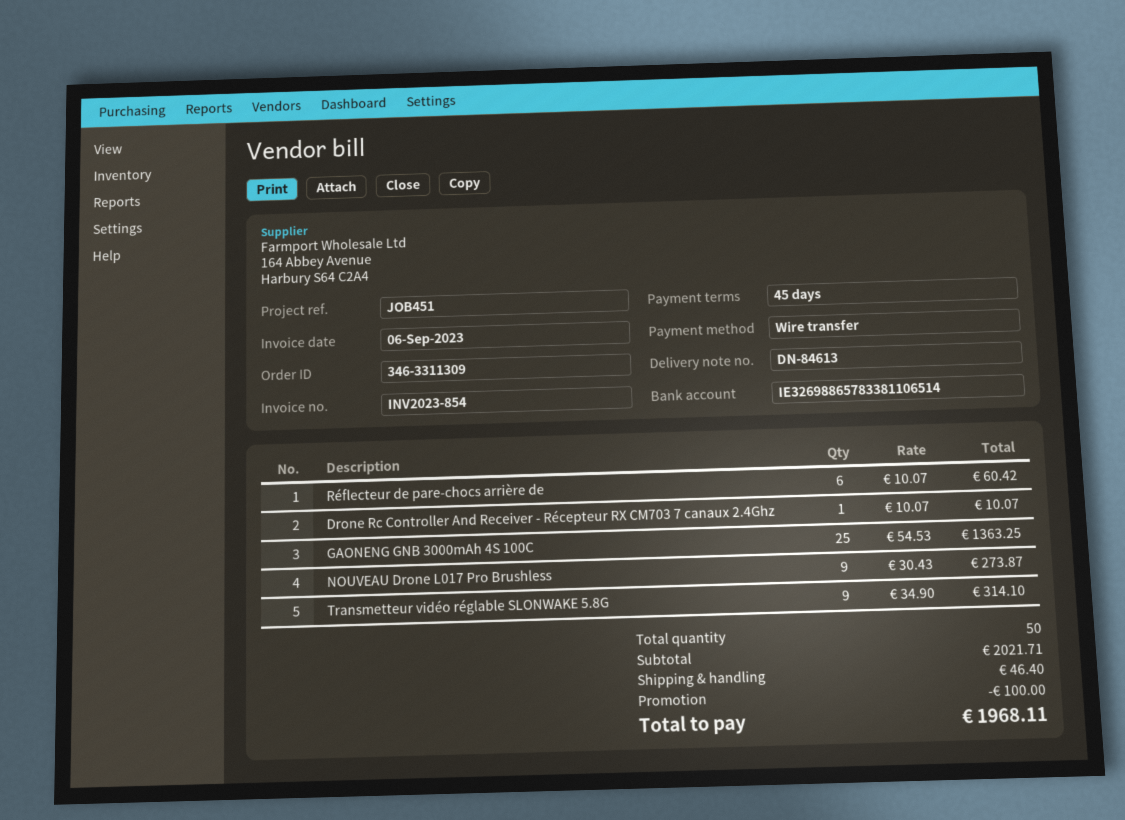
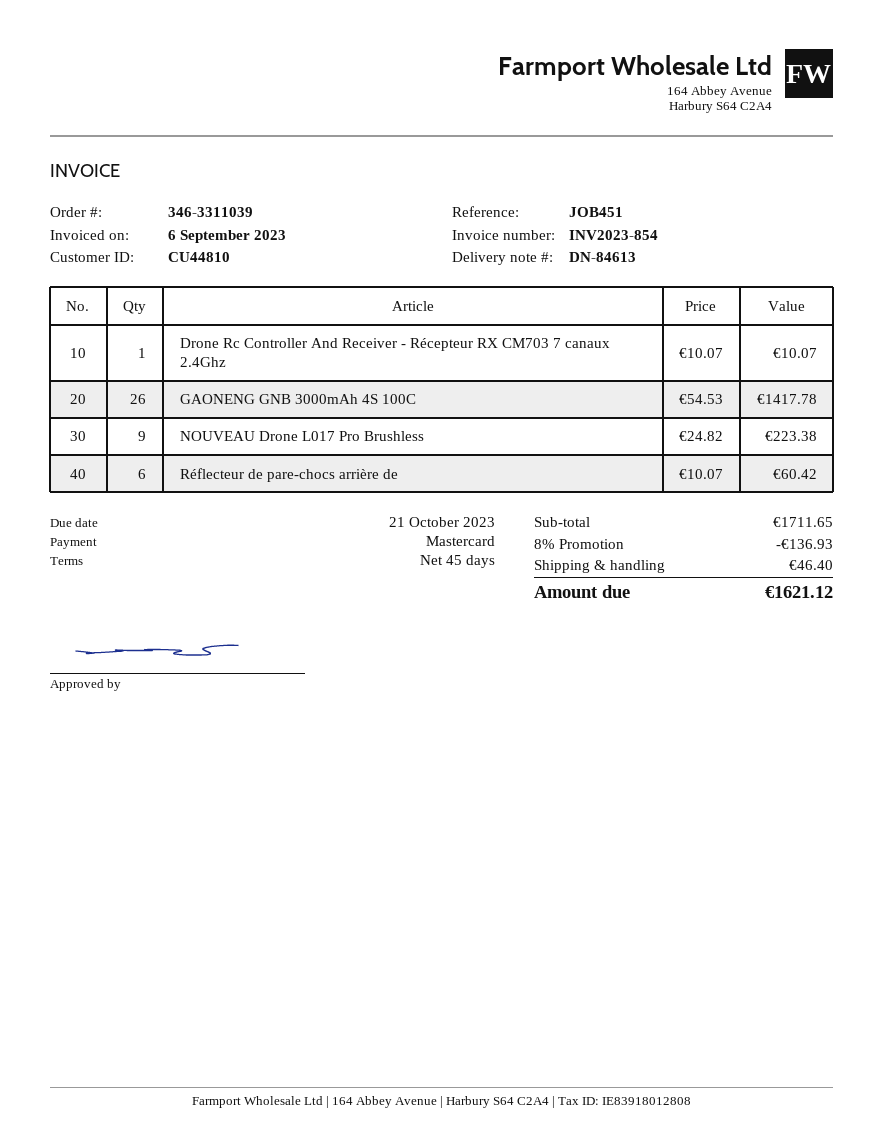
order number: 346-3311309 -> 346-3311039
payment method: bank transfer -> Mastercard
GAONENG GNB 3000mAh 4S 100C: 25 x 54.53 = 1363.25 -> 26 x 54.53 = 1417.78
NOUVEAU Drone L017 Pro Brushless: 9 x 30.43 = 273.87 -> 9 x 24.82 = 223.38
Transmetteur vidéo réglable SLONWAKE 5.8G: 9 x 34.90 = 314.10 -> none
subtotal: 2021.71 -> 1711.65
discount: 100.00 -> 136.93
total: 1968.11 -> 1621.12

